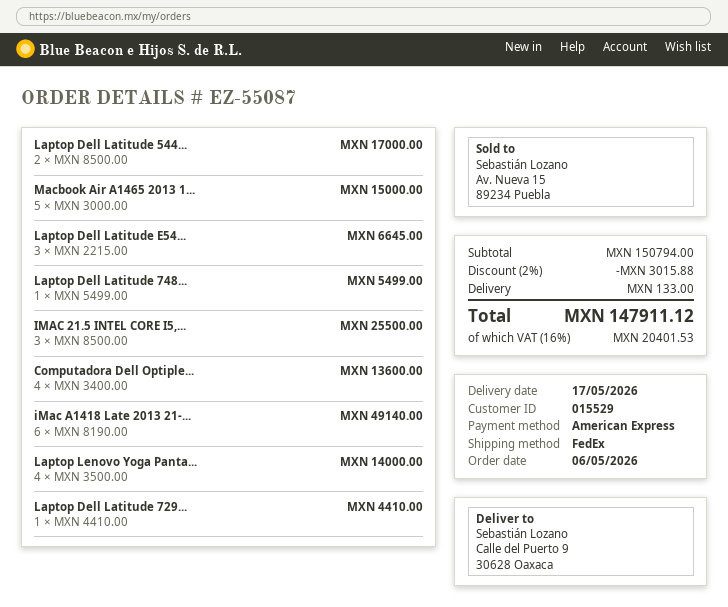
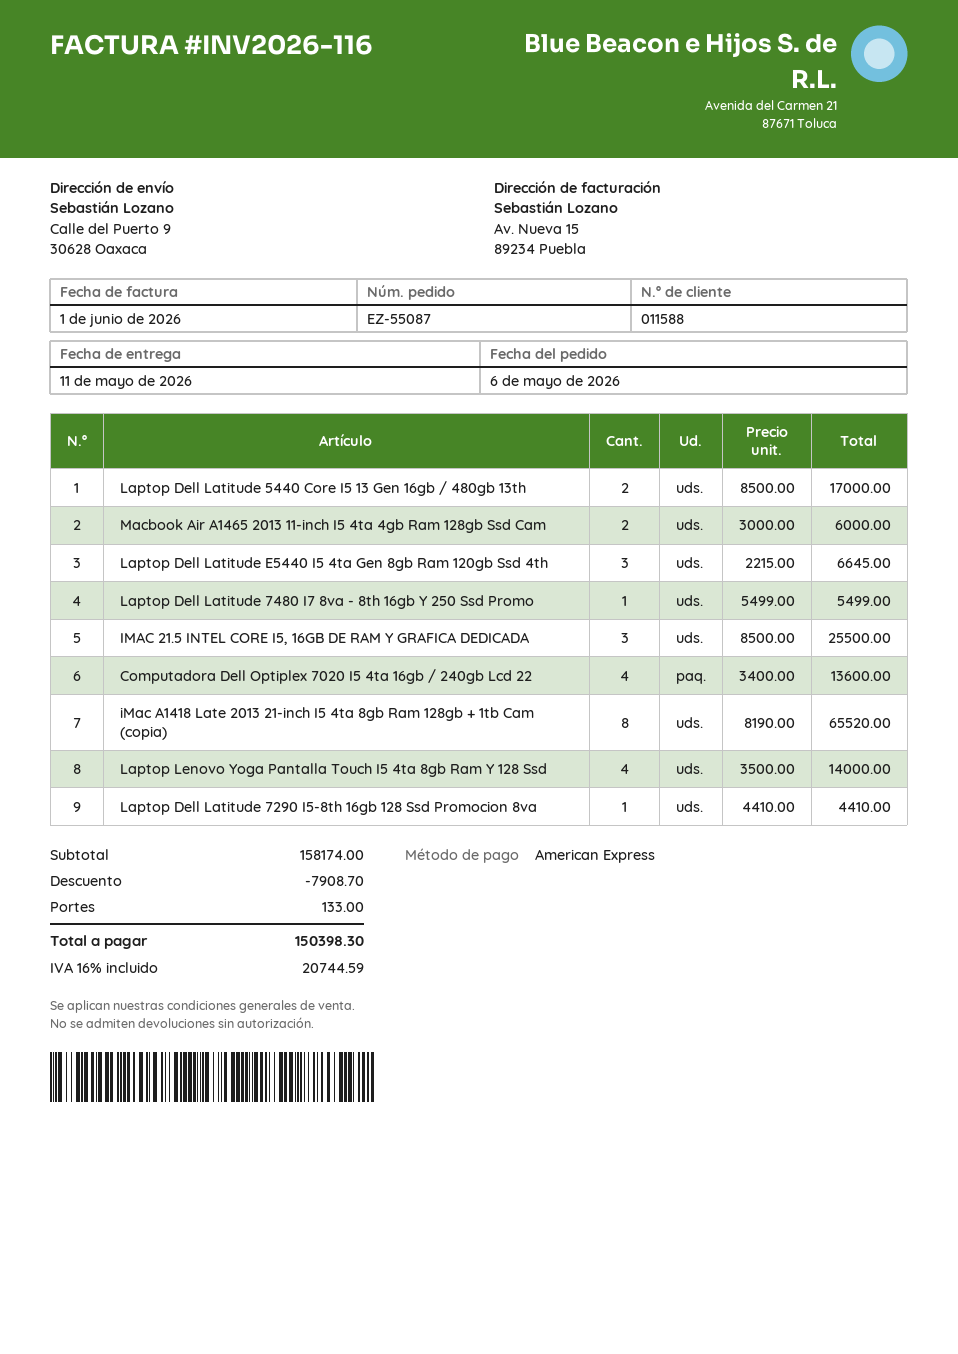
delivery date: 2026-05-17 -> 2026-05-11
customer number: 015529 -> 011588
Macbook Air A1465 2013 1...: 5 x 3000.00 = 15000.00 -> 2 x 3000.00 = 6000.00
iMac A1418 Late 2013 21-...: 6 x 8190.00 = 49140.00 -> 8 x 8190.00 = 65520.00
subtotal: 150794.00 -> 158174.00
discount: 3015.88 -> 7908.70
tax: 16% = 20401.53 -> 16% = 20744.59
total: 147911.12 -> 150398.30

